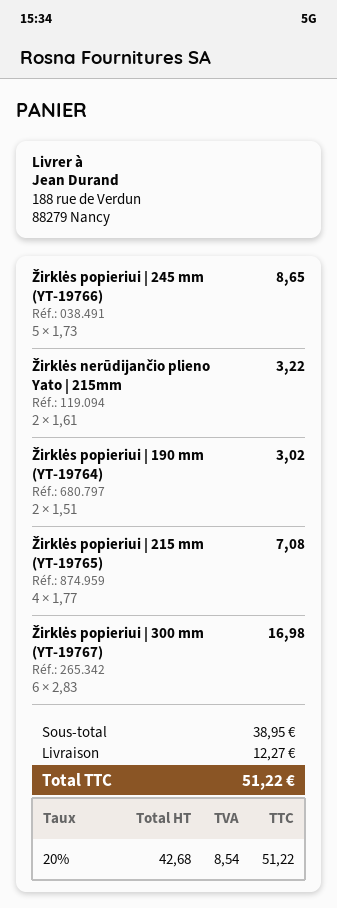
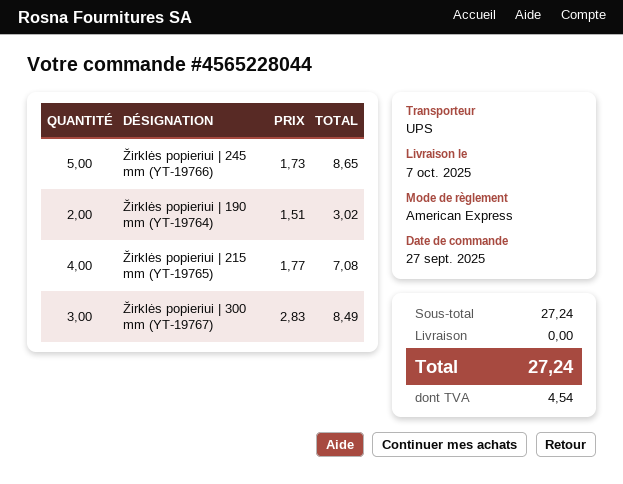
Žirklės nerūdijančio plieno Yato | 215mm: 2 x 1.61 = 3.22 -> none
Žirklės popieriui | 300 mm (YT-19767): 6 x 2.83 = 16.98 -> 3 x 2.83 = 8.49
subtotal: 38.95 -> 27.24
shipping: 12.27 -> 0.00
tax: 8.54 -> 4.54
total: 51.22 -> 27.24

